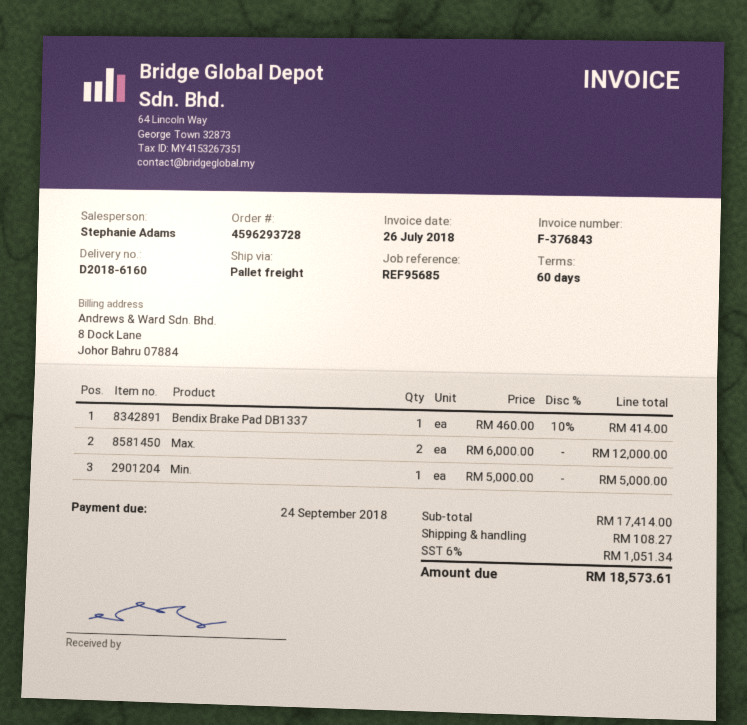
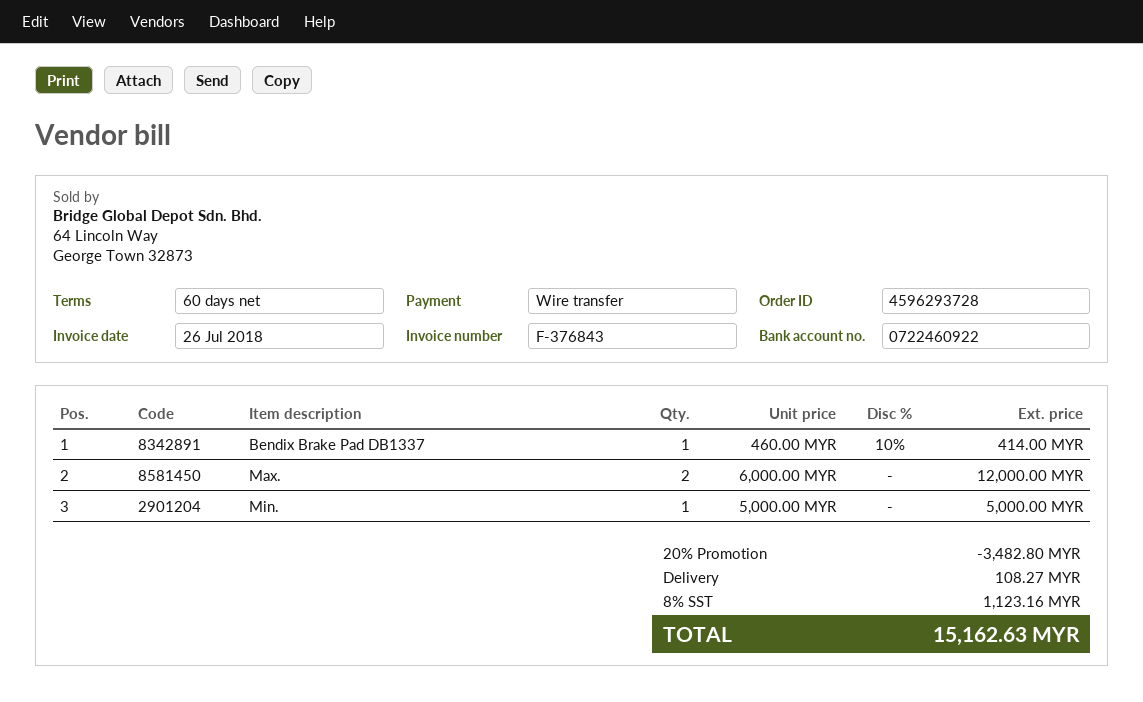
discount: none -> 20% = 3482.80
tax: 6% = 1051.34 -> 8% = 1123.16
total: 18573.61 -> 15162.63

